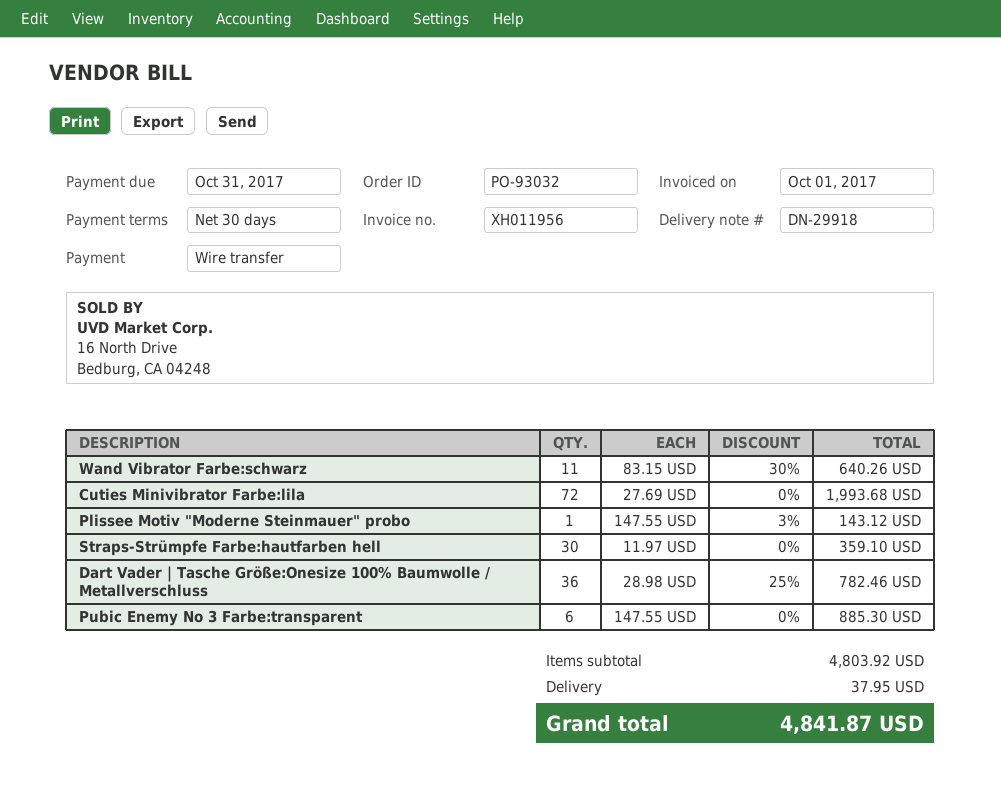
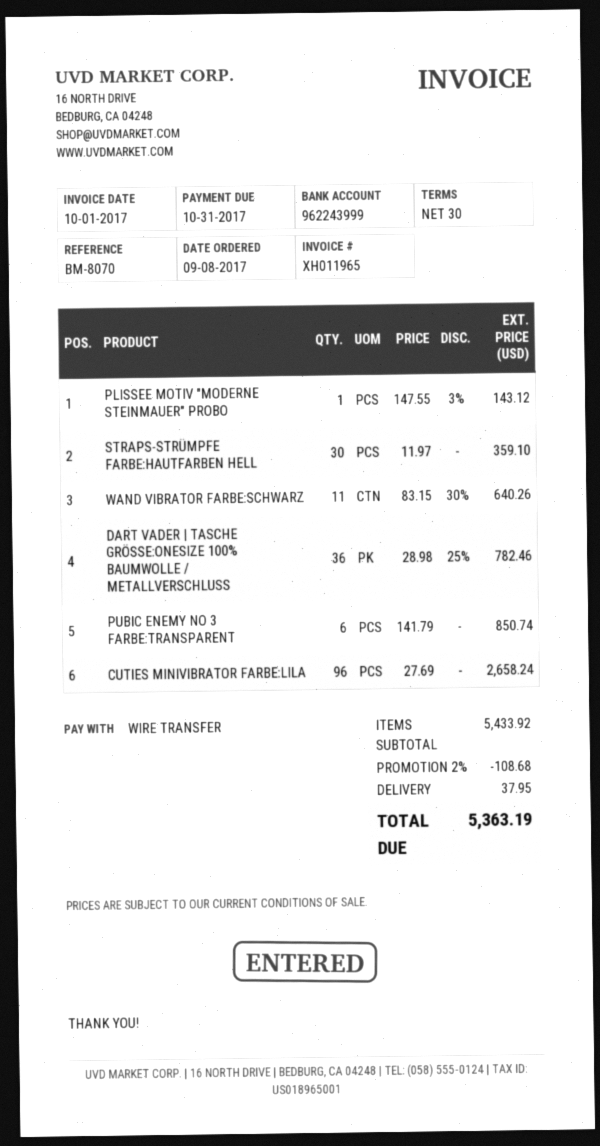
invoice number: XH011956 -> XH011965
Cuties Minivibrator Farbe:lila: 72 x 27.69 = 1993.68 -> 96 x 27.69 = 2658.24
Pubic Enemy No 3 Farbe:transparent: 6 x 147.55 = 885.30 -> 6 x 141.79 = 850.74
subtotal: 4803.92 -> 5433.92
discount: none -> 2% = 108.68
total: 4841.87 -> 5363.19

